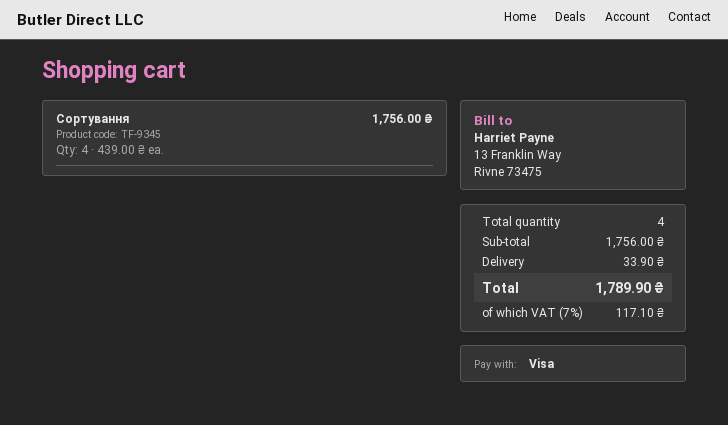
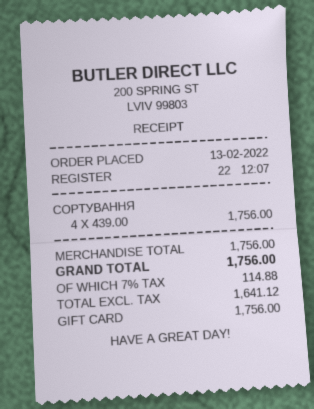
payment method: Visa -> gift card
shipping: 33.90 -> none
tax: 7% = 117.10 -> 7% = 114.88
total: 1789.90 -> 1756.00

